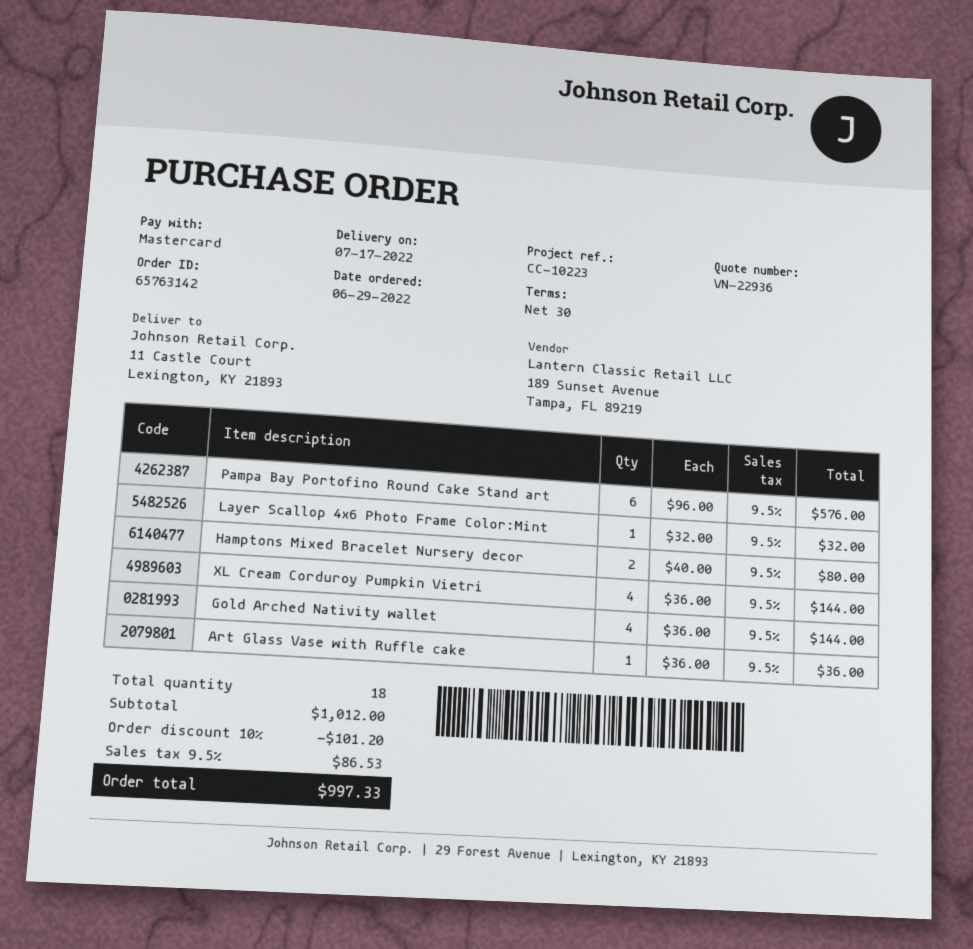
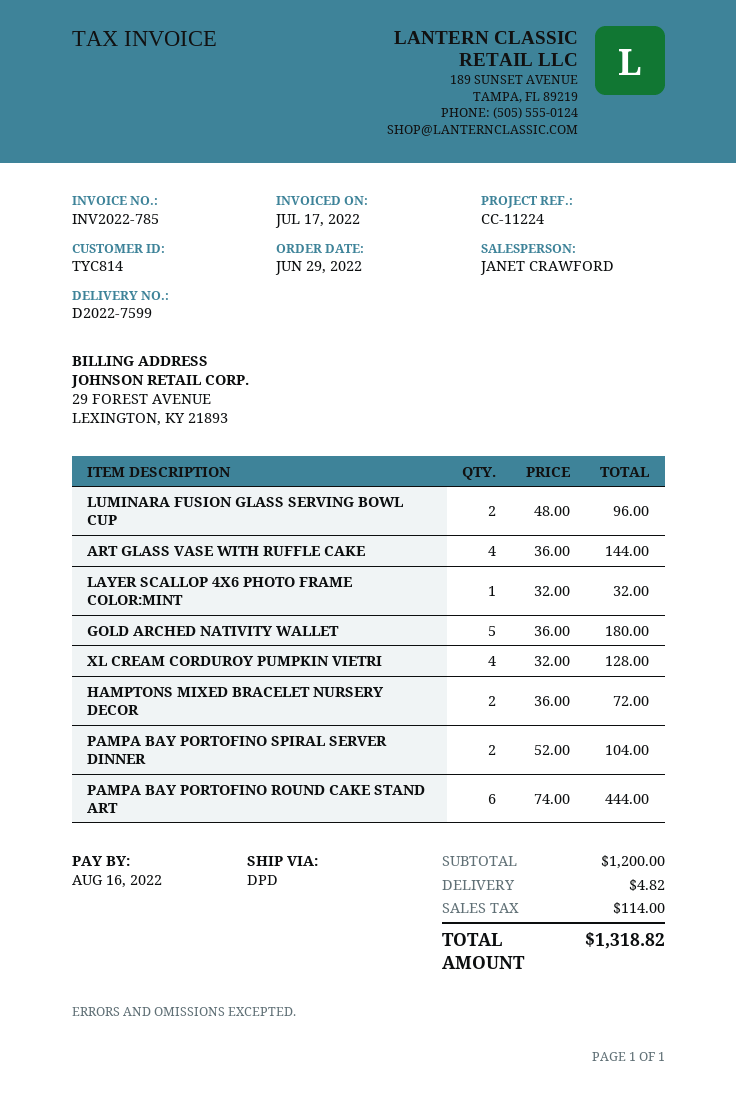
reference: CC-10223 -> CC-11224
Pampa Bay Portofino Round Cake Stand art: 6 x 96.00 = 576.00 -> 6 x 74.00 = 444.00
Hamptons Mixed Bracelet Nursery decor: 2 x 40.00 = 80.00 -> 2 x 36.00 = 72.00
XL Cream Corduroy Pumpkin Vietri: 4 x 36.00 = 144.00 -> 4 x 32.00 = 128.00
Gold Arched Nativity wallet: 4 x 36.00 = 144.00 -> 5 x 36.00 = 180.00
Art Glass Vase with Ruffle cake: 1 x 36.00 = 36.00 -> 4 x 36.00 = 144.00
LUMINARA FUSION GLASS SERVING BOWL CUP: none -> 2 x 48.00 = 96.00
PAMPA BAY PORTOFINO SPIRAL SERVER DINNER: none -> 2 x 52.00 = 104.00
subtotal: 1012.00 -> 1200.00
discount: 10% = 101.20 -> none
shipping: none -> 4.82
tax: 86.53 -> 114.00
total: 997.33 -> 1318.82

